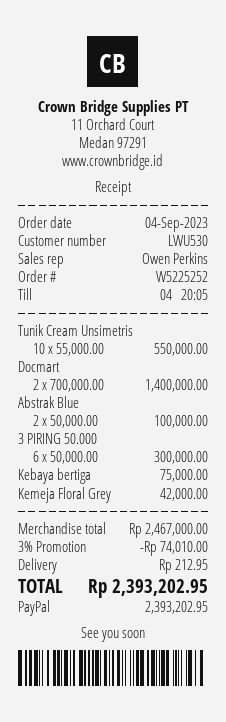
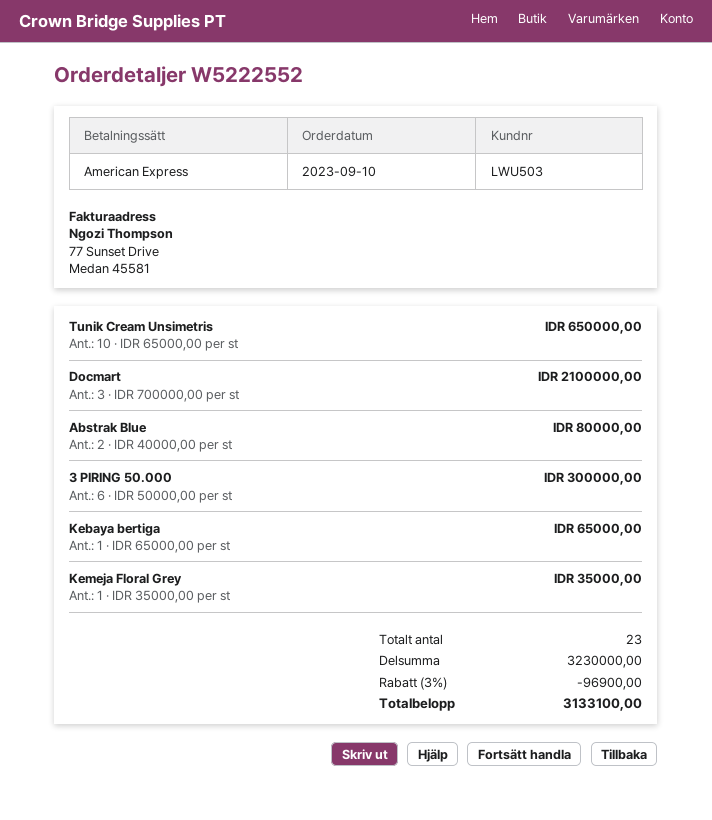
order number: W5225252 -> W5222552
order date: 2023-09-04 -> 2023-09-10
customer number: LWU530 -> LWU503
payment method: PayPal -> American Express
Tunik Cream Unsimetris: 10 x 55000.00 = 550000.00 -> 10 x 65000.00 = 650000.00
Docmart: 2 x 700000.00 = 1400000.00 -> 3 x 700000.00 = 2100000.00
Abstrak Blue: 2 x 50000.00 = 100000.00 -> 2 x 40000.00 = 80000.00
Kebaya bertiga: 1 x 75000.00 = 75000.00 -> 1 x 65000.00 = 65000.00
Kemeja Floral Grey: 1 x 42000.00 = 42000.00 -> 1 x 35000.00 = 35000.00
subtotal: 2467000.00 -> 3230000.00
discount: 3% = 74010.00 -> 3% = 96900.00
shipping: 212.95 -> none
total: 2393202.95 -> 3133100.00

